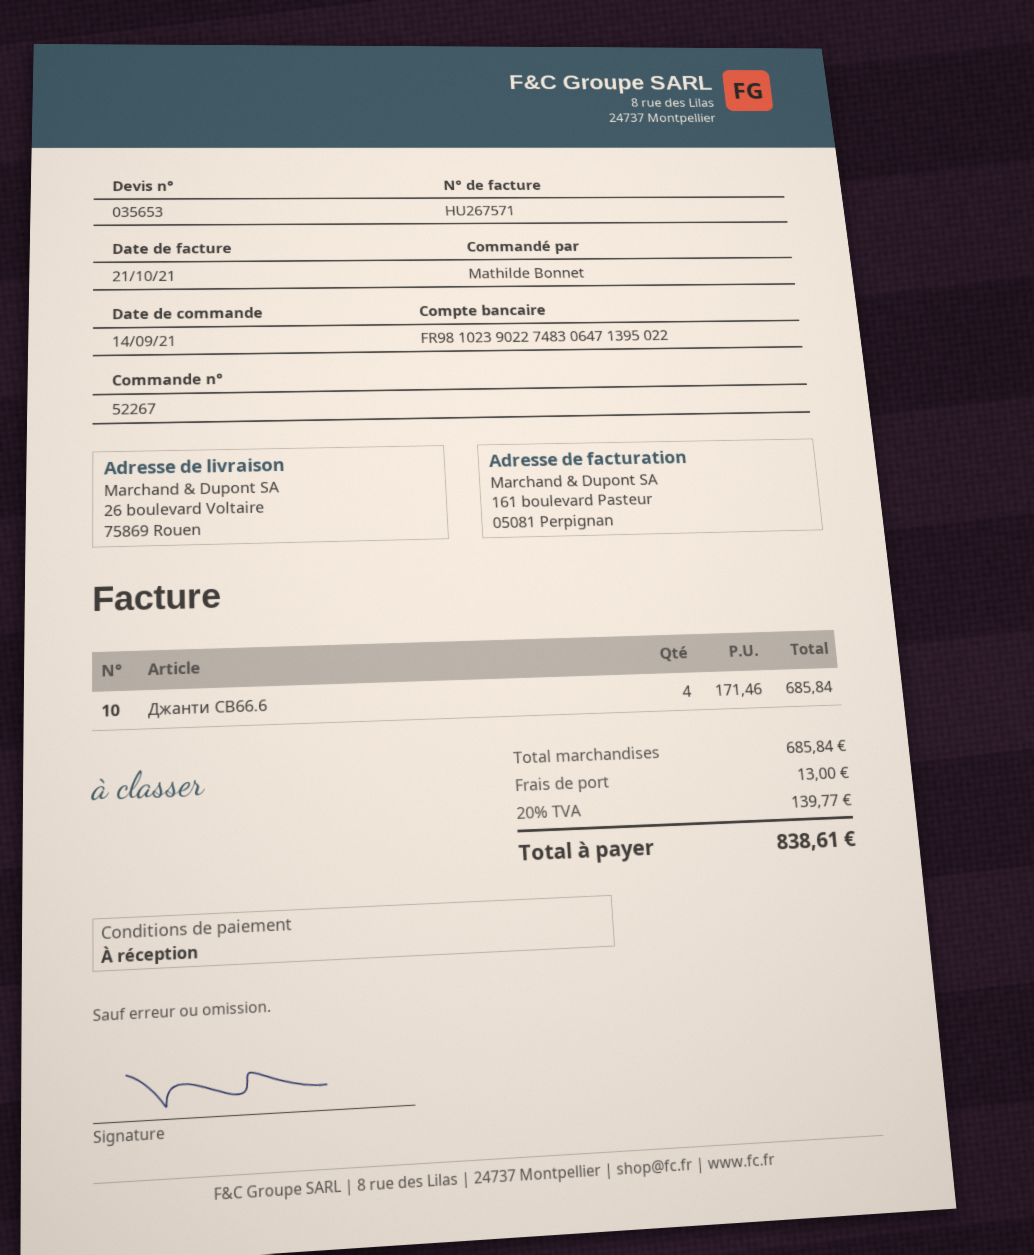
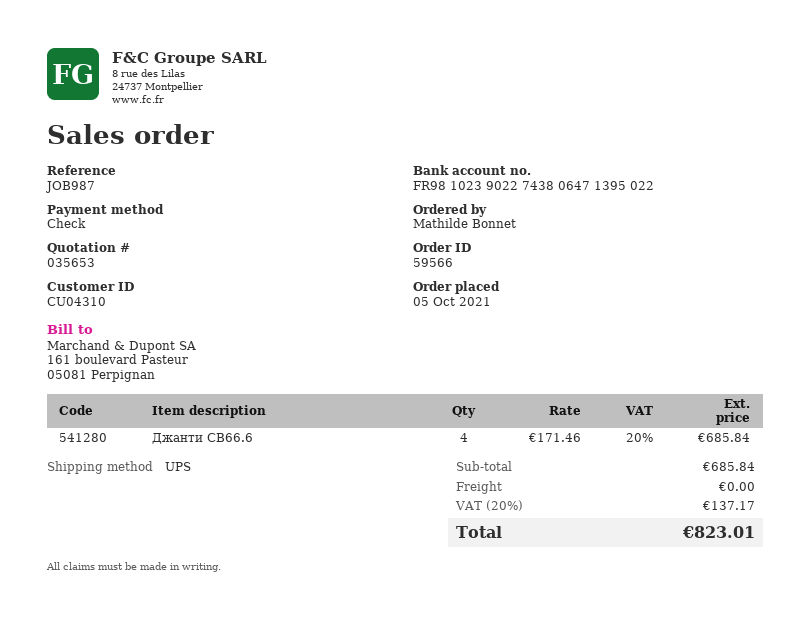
order number: 52267 -> 59566
order date: 2021-09-14 -> 2021-10-05
bank account: FR9810239022748306471395022 -> FR9810239022743806471395022
shipping: 13.00 -> 0.00
tax: 20% = 139.77 -> 20% = 137.17
total: 838.61 -> 823.01

